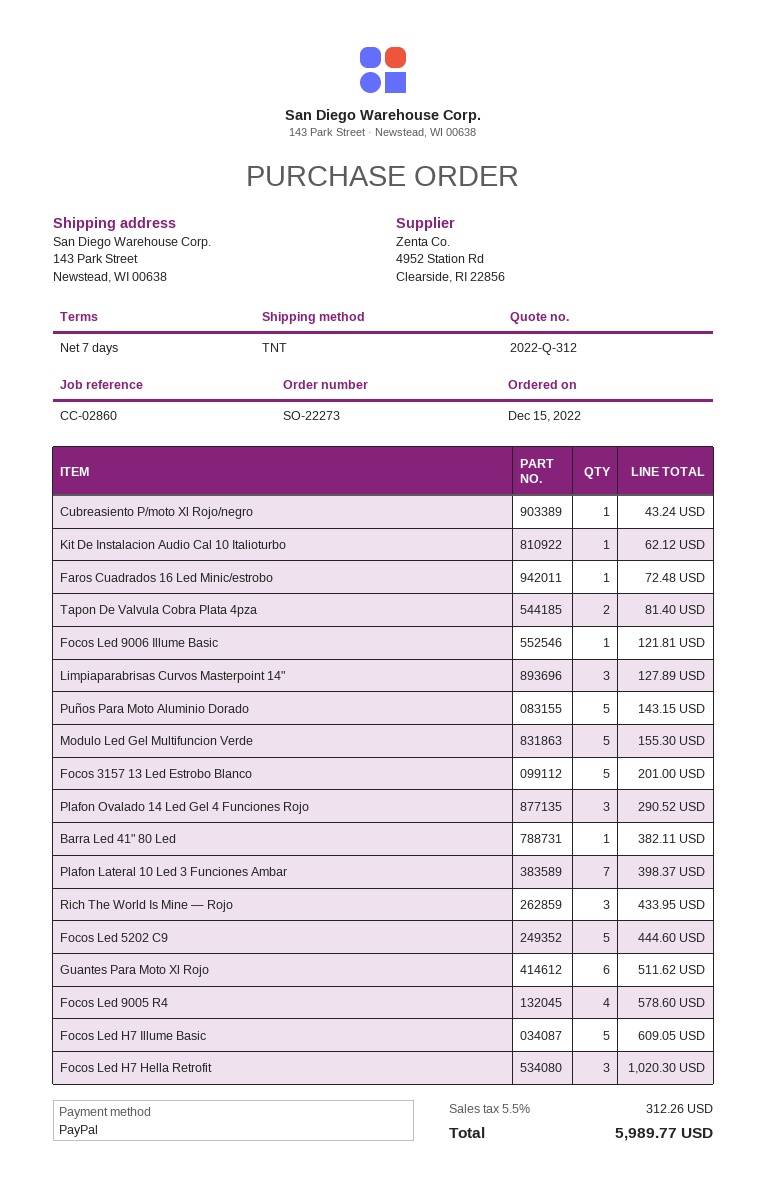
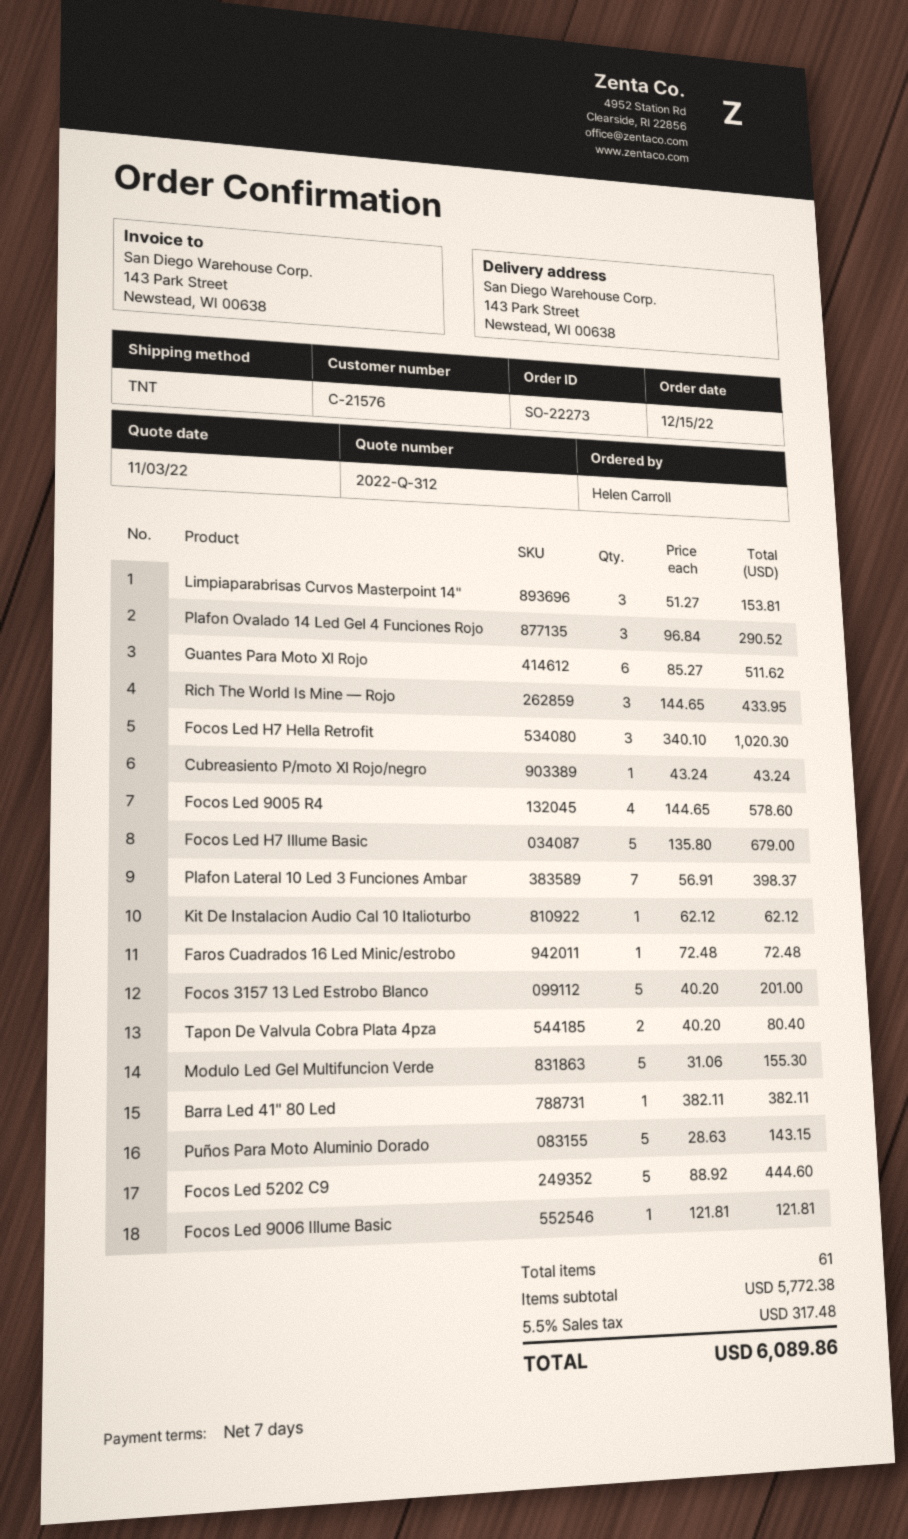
Tapon De Valvula Cobra Plata 4pza: 2 for 81.40 -> 2 for 80.40
Limpiaparabrisas Curvos Masterpoint 14": 3 for 127.89 -> 3 for 153.81
Focos Led H7 Illume Basic: 5 for 609.05 -> 5 for 679.00
tax: 5.5% = 312.26 -> 5.5% = 317.48
total: 5989.77 -> 6089.86

